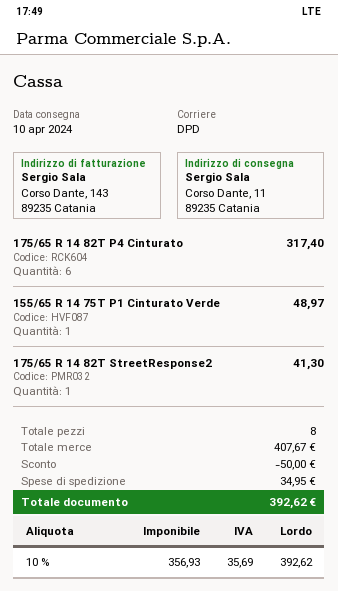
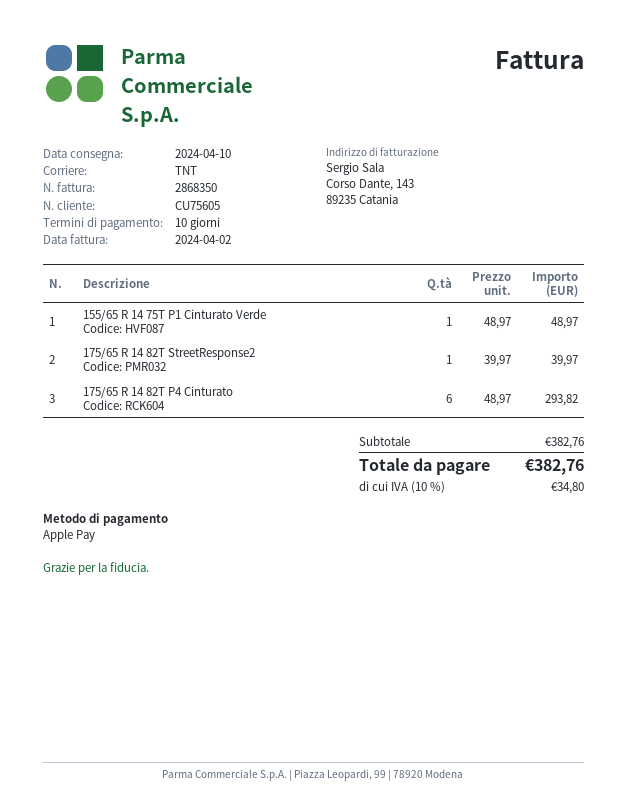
shipping method: DPD -> TNT
175/65 R 14 82T P4 Cinturato: 6 for 317.40 -> 6 for 293.82
175/65 R 14 82T StreetResponse2: 1 for 41.30 -> 1 for 39.97
subtotal: 407.67 -> 382.76
discount: 50.00 -> none
shipping: 34.95 -> none
tax: 10% = 35.69 -> 10% = 34.80
total: 392.62 -> 382.76

